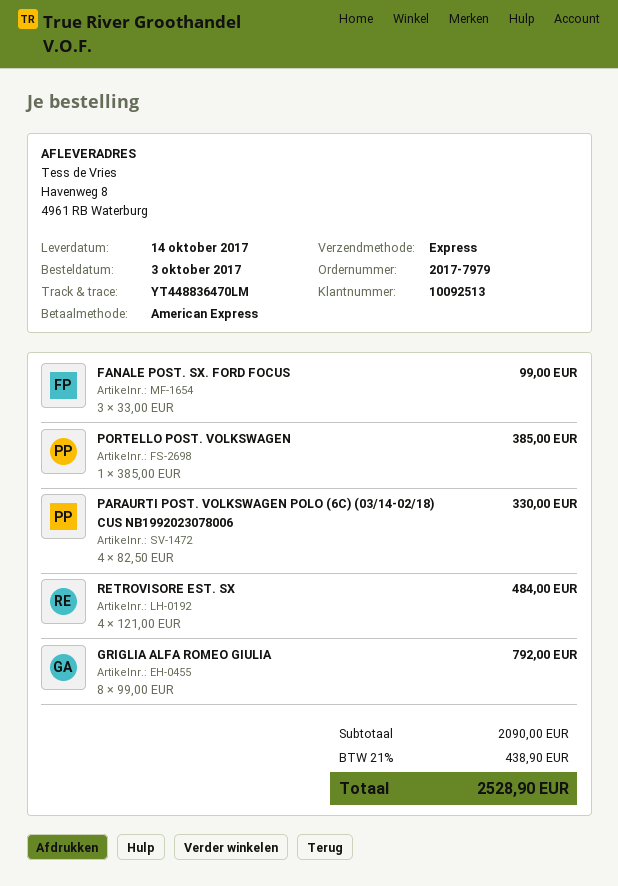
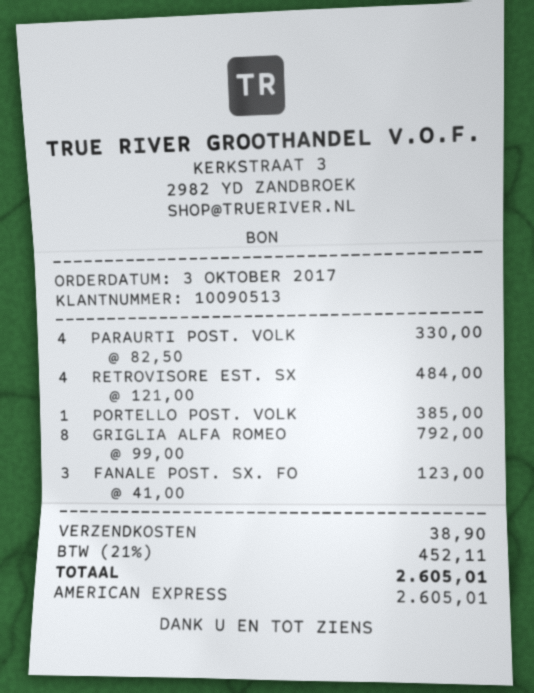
customer number: 10092513 -> 10090513
FANALE POST. SX. FORD FOCUS: 3 x 33.00 = 99.00 -> 3 x 41.00 = 123.00
shipping: none -> 38.90
tax: 21% = 438.90 -> 21% = 452.11
total: 2528.90 -> 2605.01

